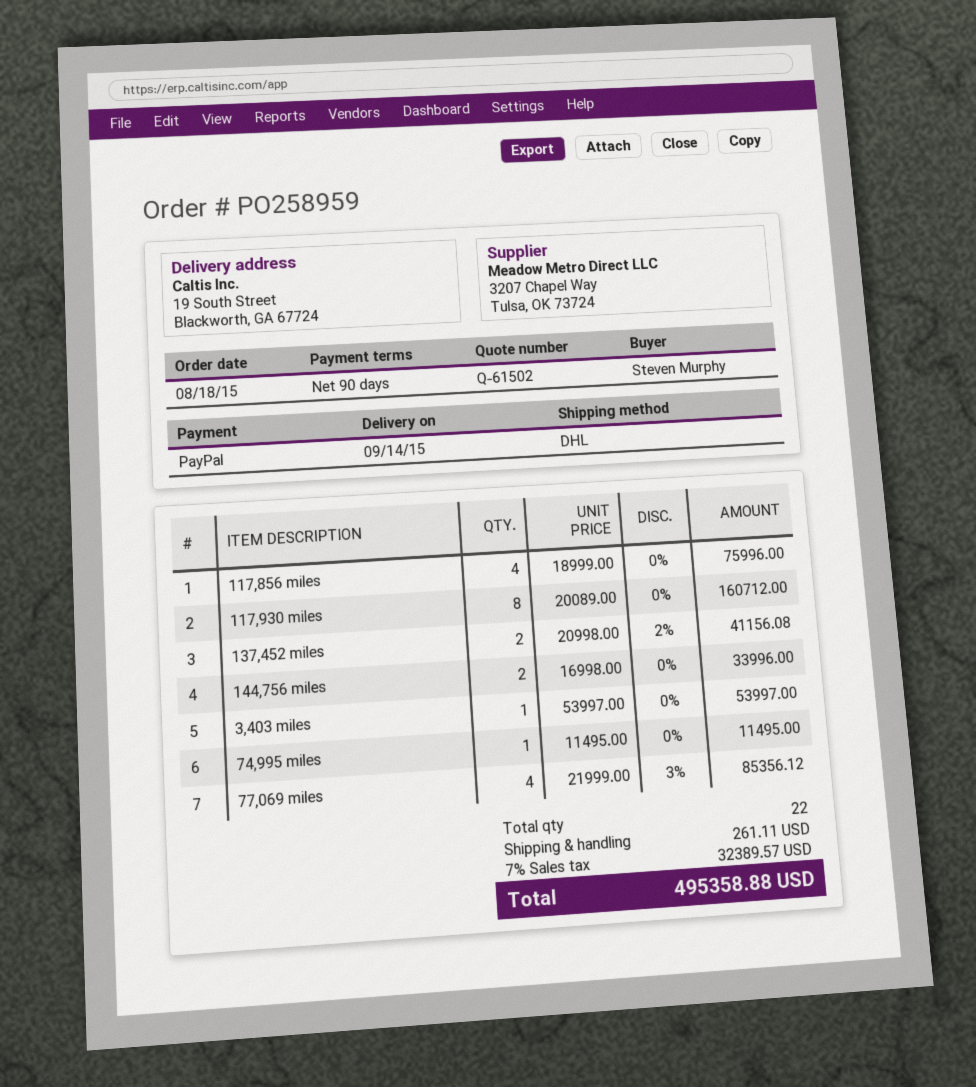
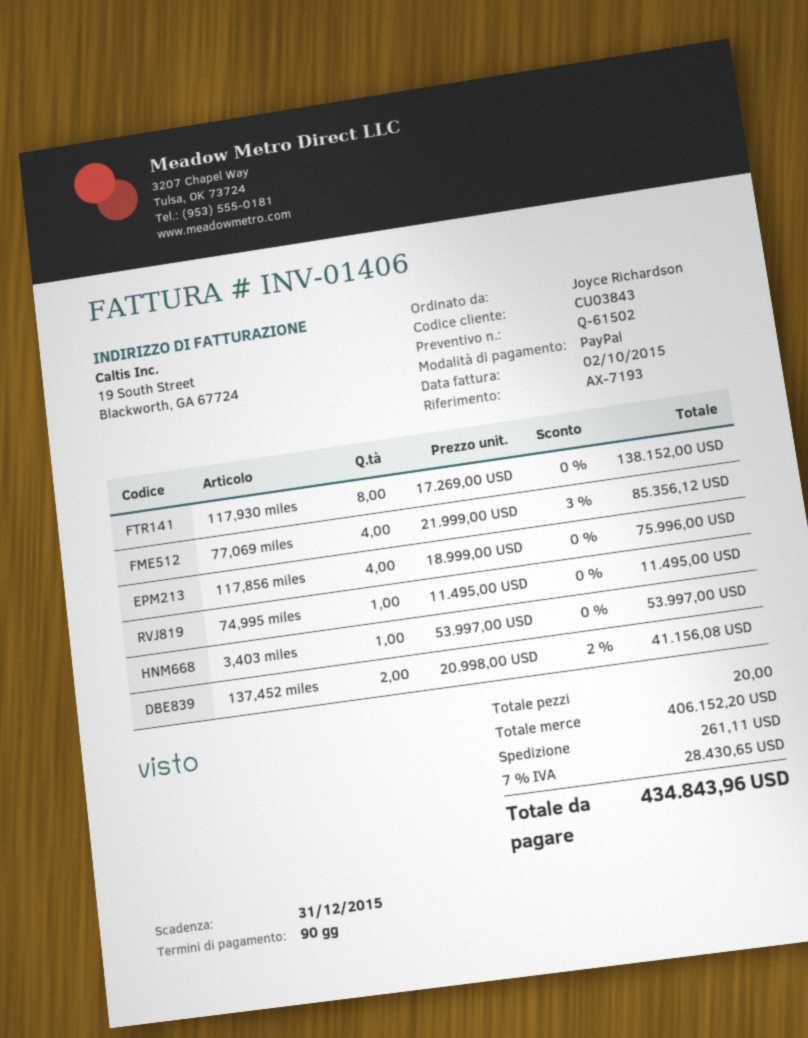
ordered by: Steven Murphy -> Joyce Richardson
117,930 miles: 8 x 20089.00 = 160712.00 -> 8 x 17269.00 = 138152.00
144,756 miles: 2 x 16998.00 = 33996.00 -> none
total quantity: 22 -> 20
tax: 7% = 32389.57 -> 7% = 28430.65
total: 495358.88 -> 434843.96

